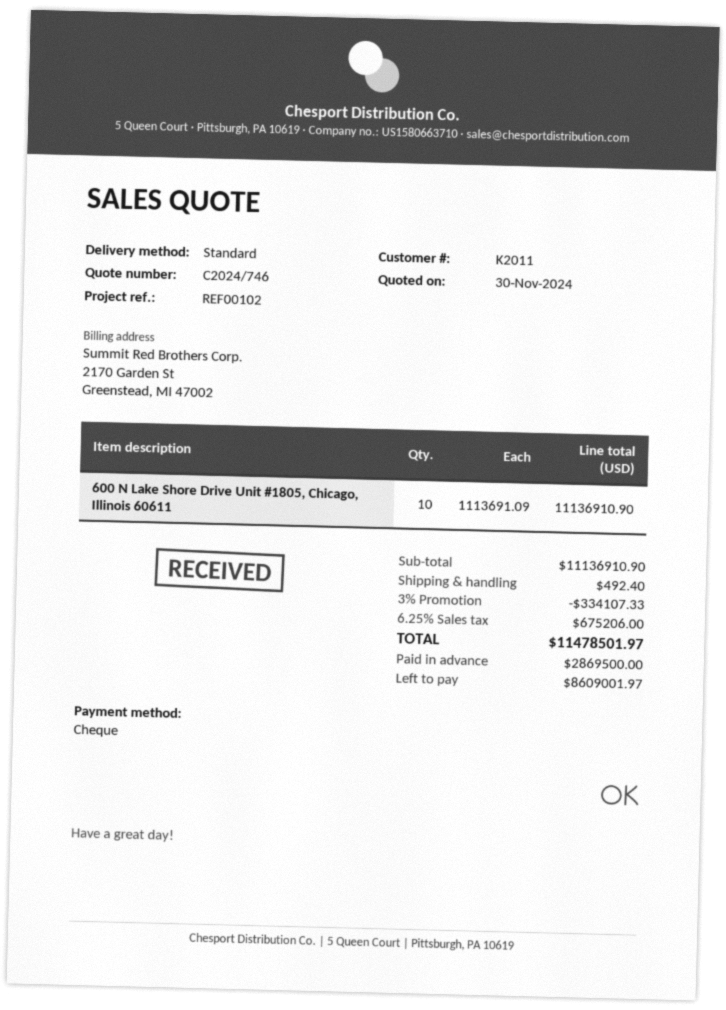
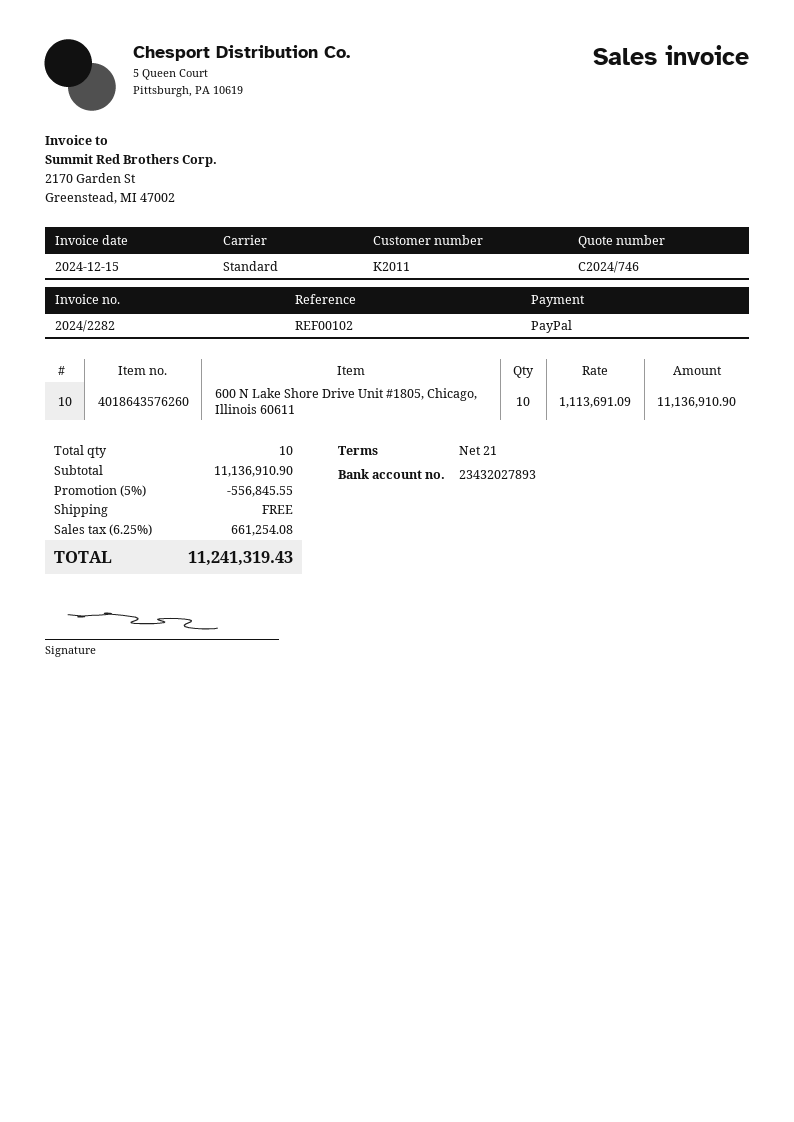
payment method: cheque -> PayPal
discount: 3% = 334107.33 -> 5% = 556845.55
shipping: 492.40 -> 0.00
tax: 6.25% = 675206.00 -> 6.25% = 661254.08
total: 11478501.97 -> 11241319.43

